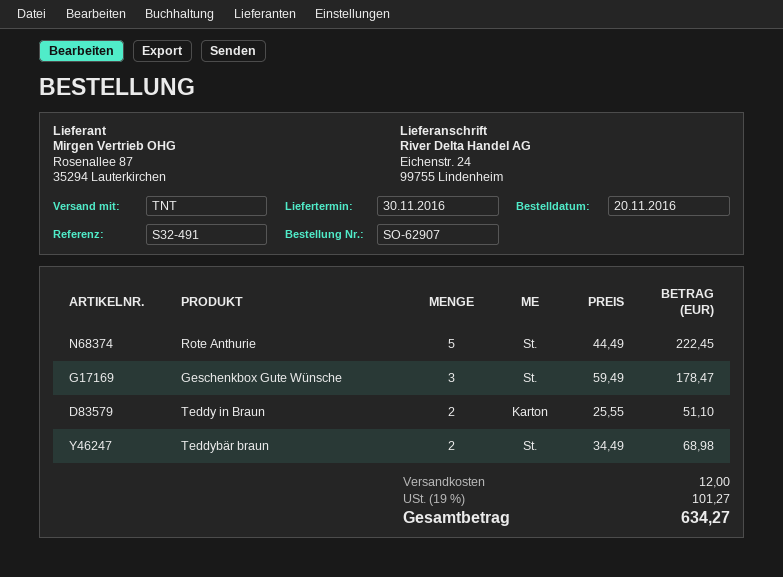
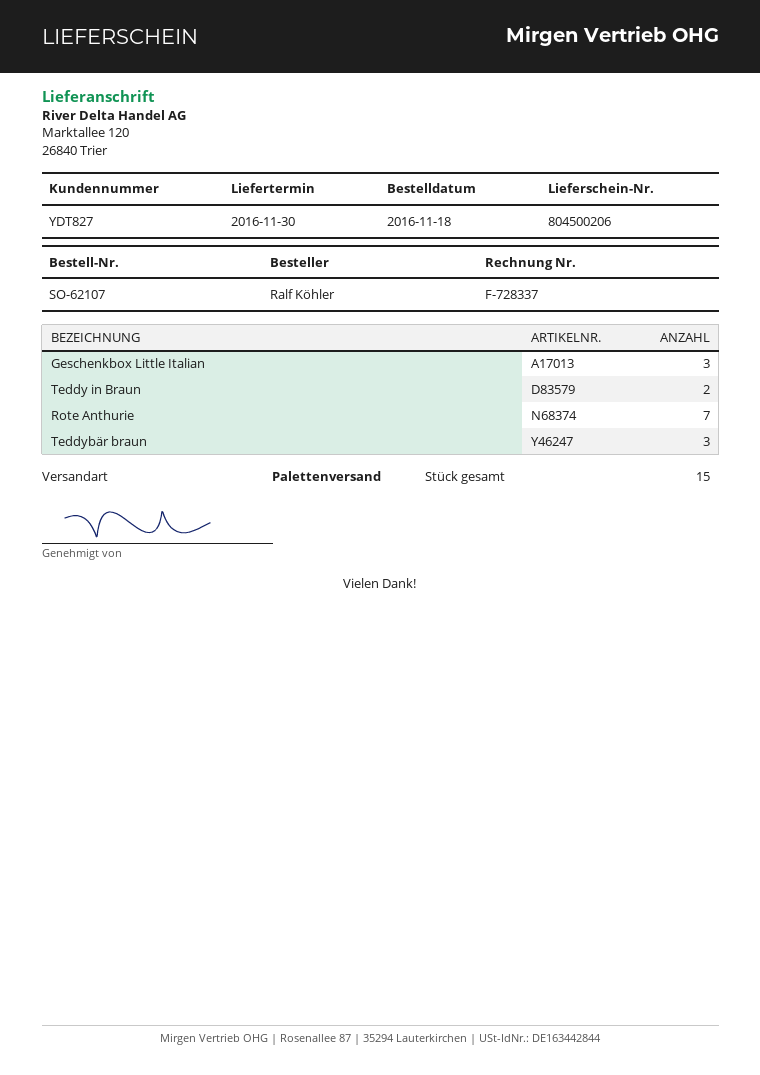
order number: SO-62907 -> SO-62107
order date: 2016-11-20 -> 2016-11-18
shipping method: TNT -> pallet freight
ship to: Eichenstr. 24, 99755 Lindenheim -> Marktallee 120, 26840 Trier
Rote Anthurie: 5 -> 7
Geschenkbox Gute Wünsche: 3 -> none
Teddybär braun: 2 -> 3
Geschenkbox Little Italian: none -> 3

